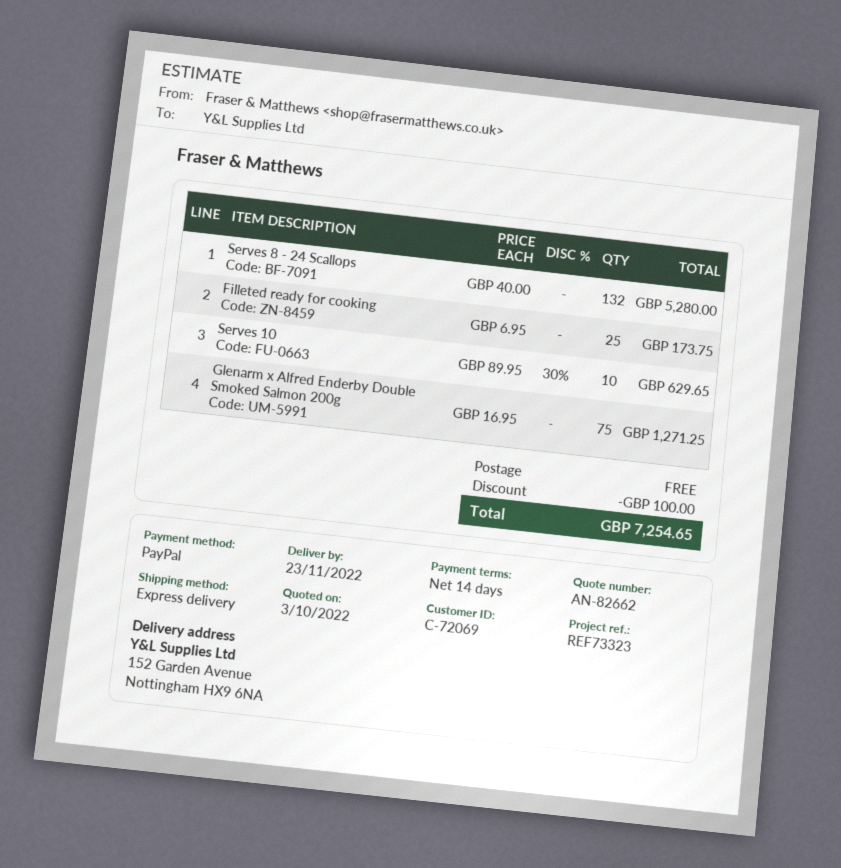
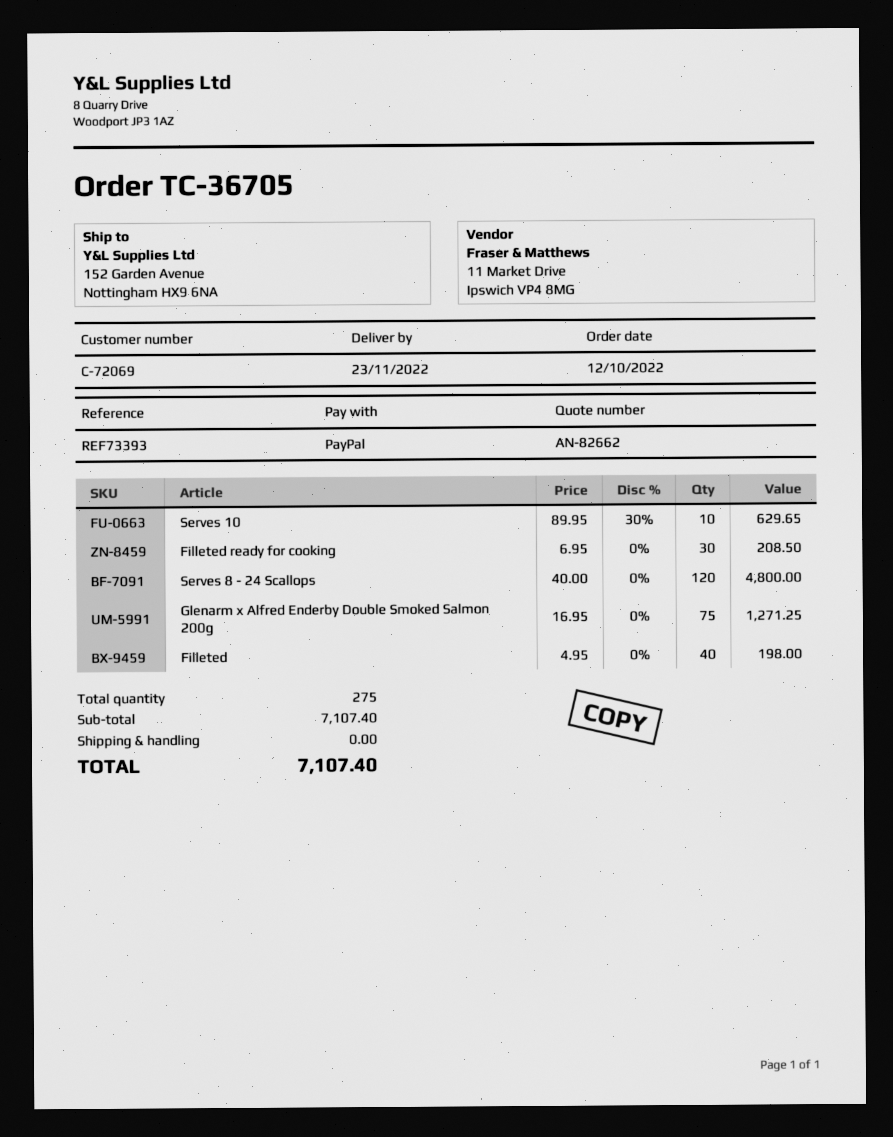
reference: REF73323 -> REF73393
Serves 8 - 24 Scallops: 132 x 40.00 = 5280.00 -> 120 x 40.00 = 4800.00
Filleted ready for cooking: 25 x 6.95 = 173.75 -> 30 x 6.95 = 208.50
Filleted: none -> 40 x 4.95 = 198.00
discount: 100.00 -> none
total: 7254.65 -> 7107.40

